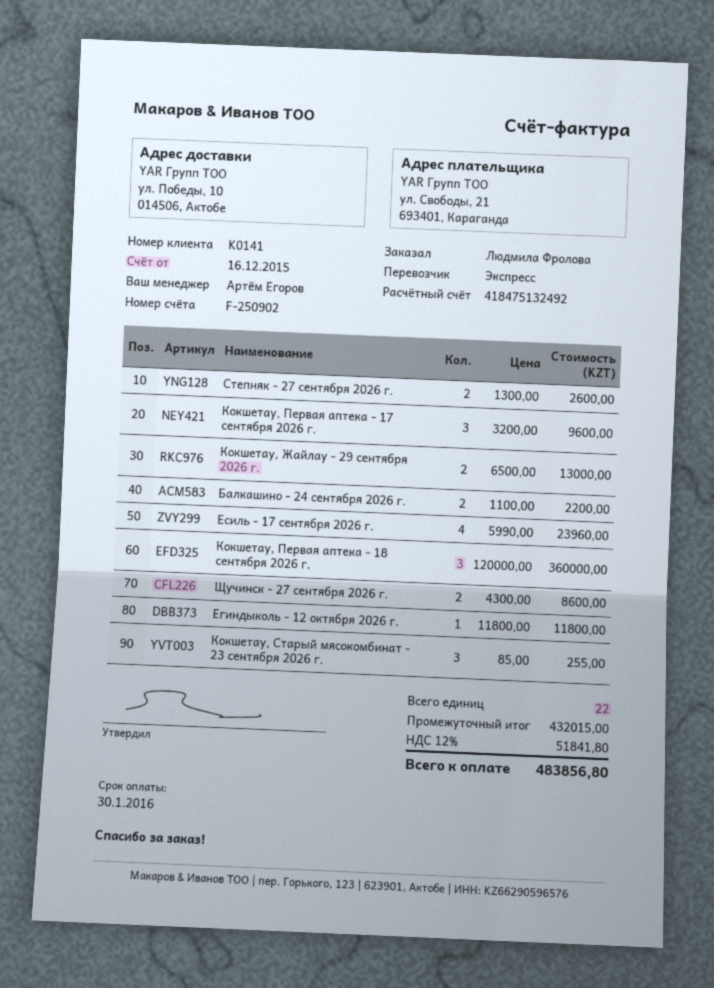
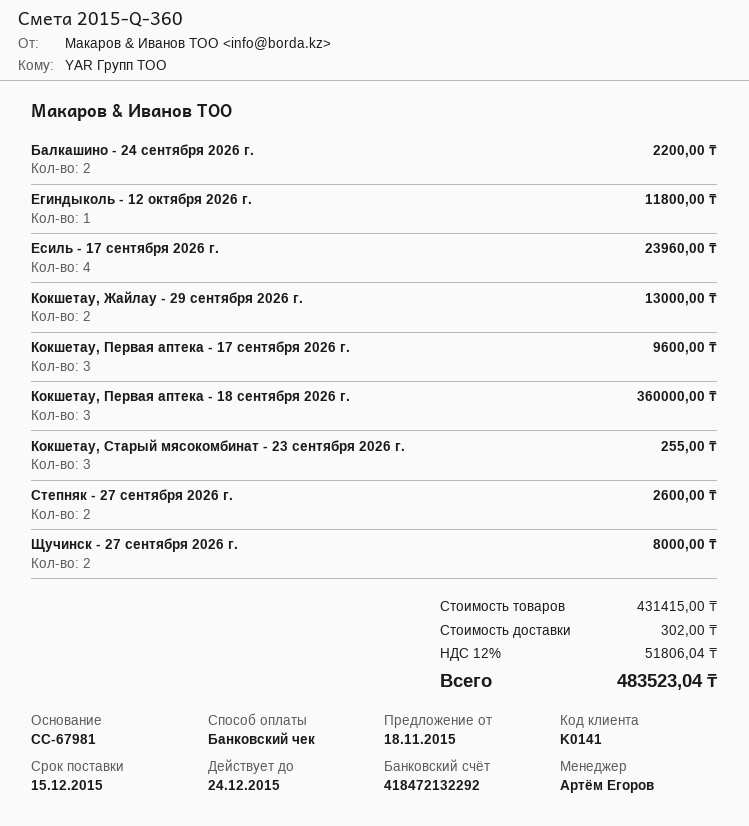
bank account: 418475132492 -> 418472132292
Щучинск - 27 сентября 2026 г.: 2 for 8600.00 -> 2 for 8000.00
subtotal: 432015.00 -> 431415.00
shipping: none -> 302.00
tax: 12% = 51841.80 -> 12% = 51806.04
total: 483856.80 -> 483523.04

